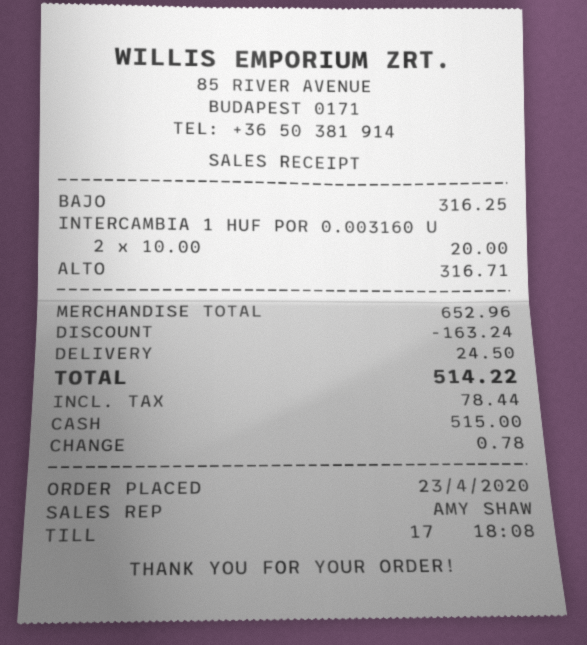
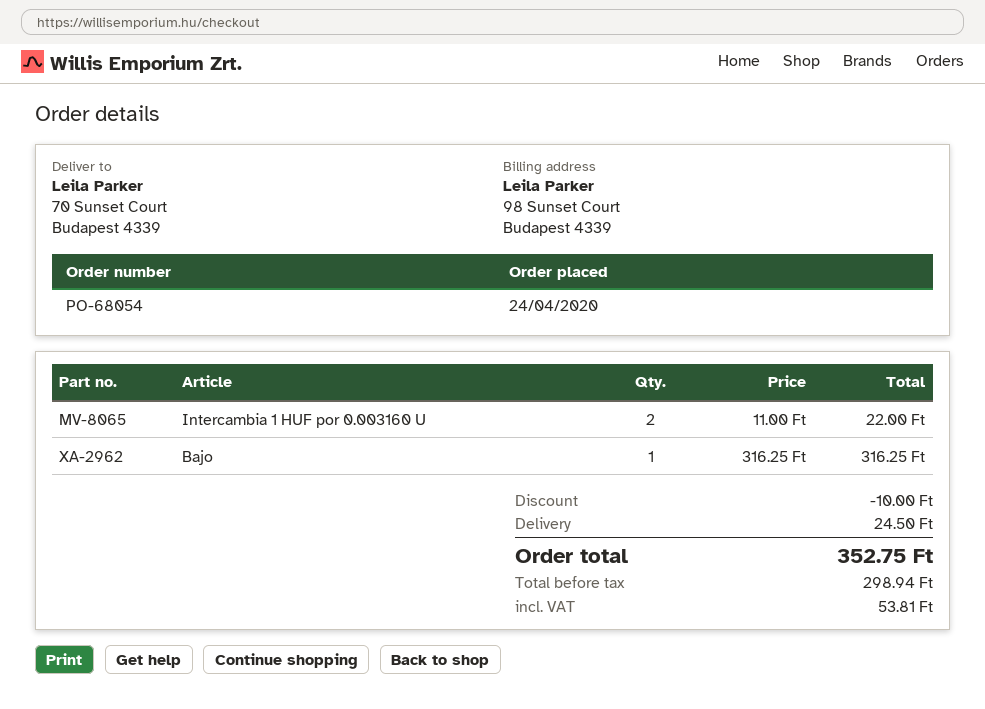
order date: 2020-04-23 -> 2020-04-24
INTERCAMBIA 1 HUF POR 0.003160 U: 2 x 10.00 = 20.00 -> 2 x 11.00 = 22.00
ALTO: 1 x 316.71 = 316.71 -> none
discount: 163.24 -> 10.00
tax: 78.44 -> 53.81
total: 514.22 -> 352.75

